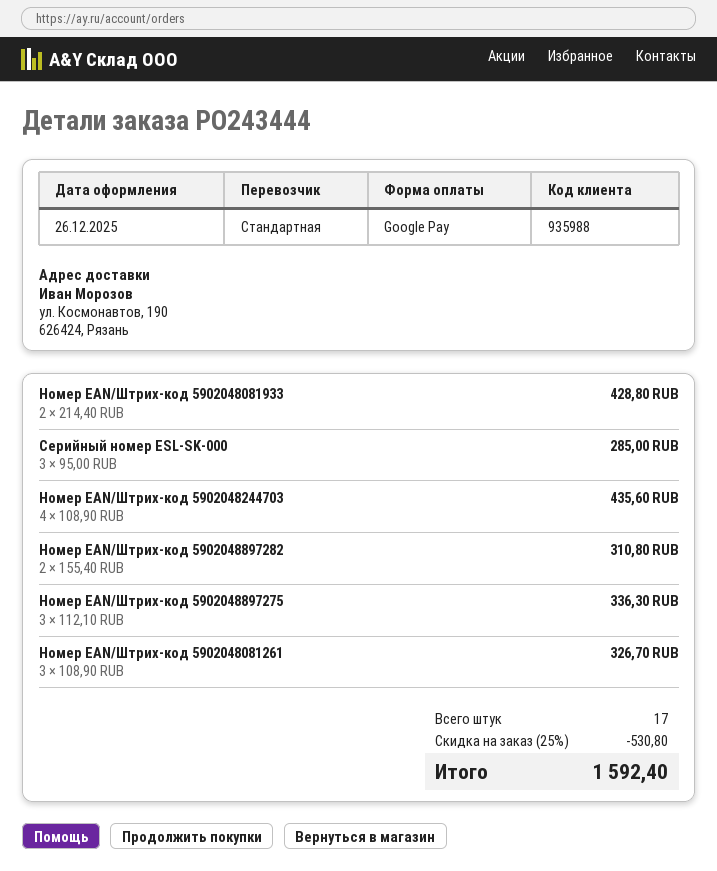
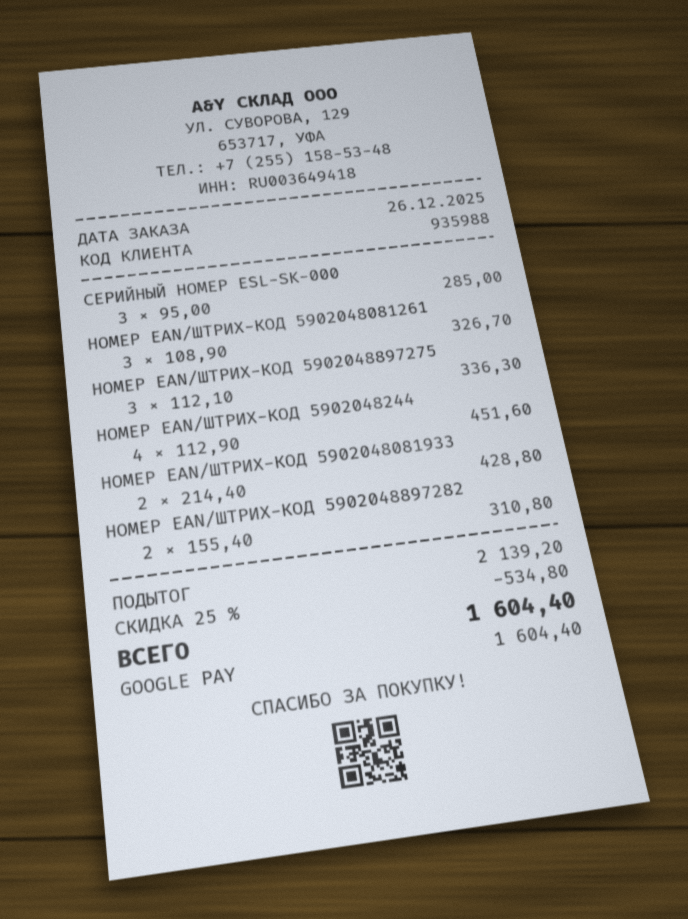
Номер EAN/Штрих-код 5902048244703: 4 x 108.90 = 435.60 -> 4 x 112.90 = 451.60
discount: 25% = 530.80 -> 25% = 534.80
total: 1592.40 -> 1604.40

